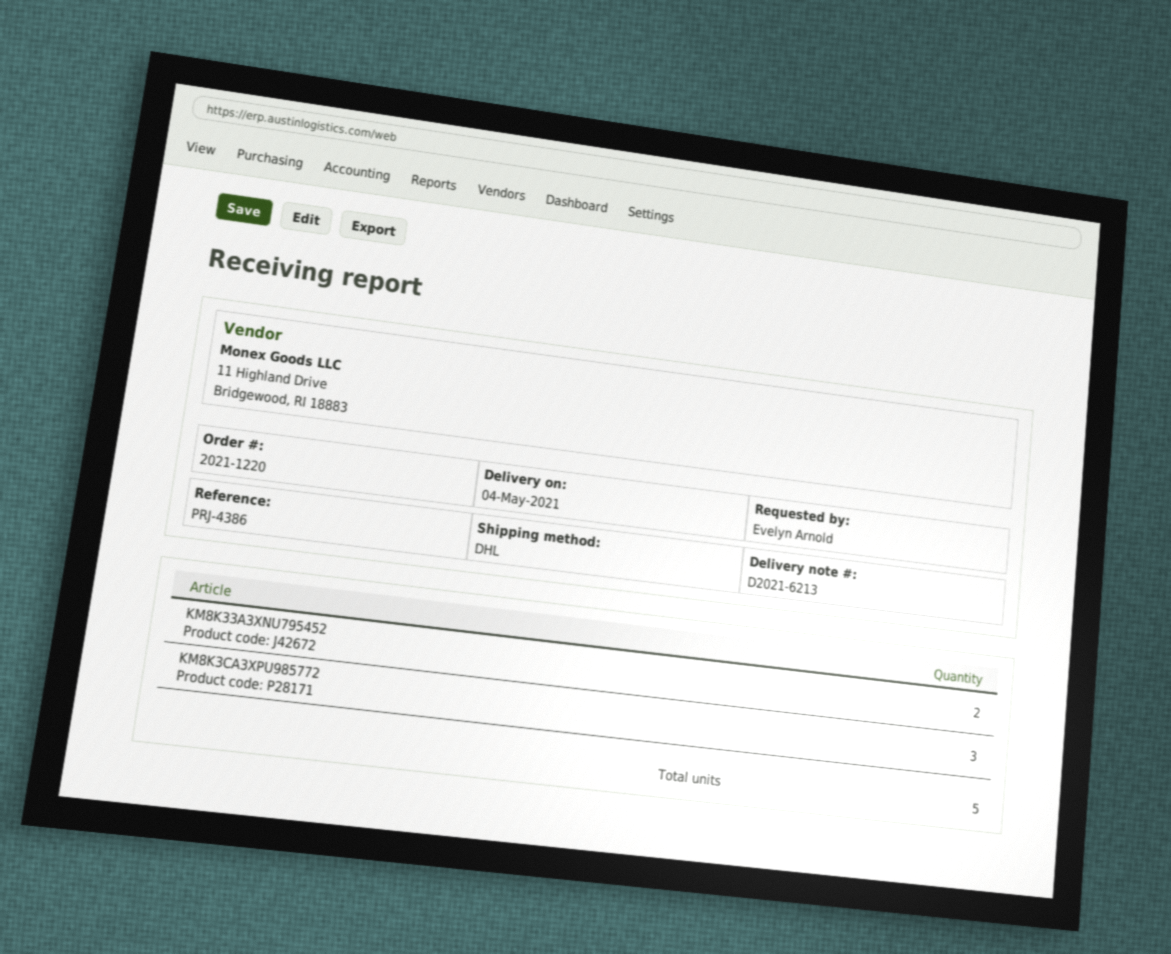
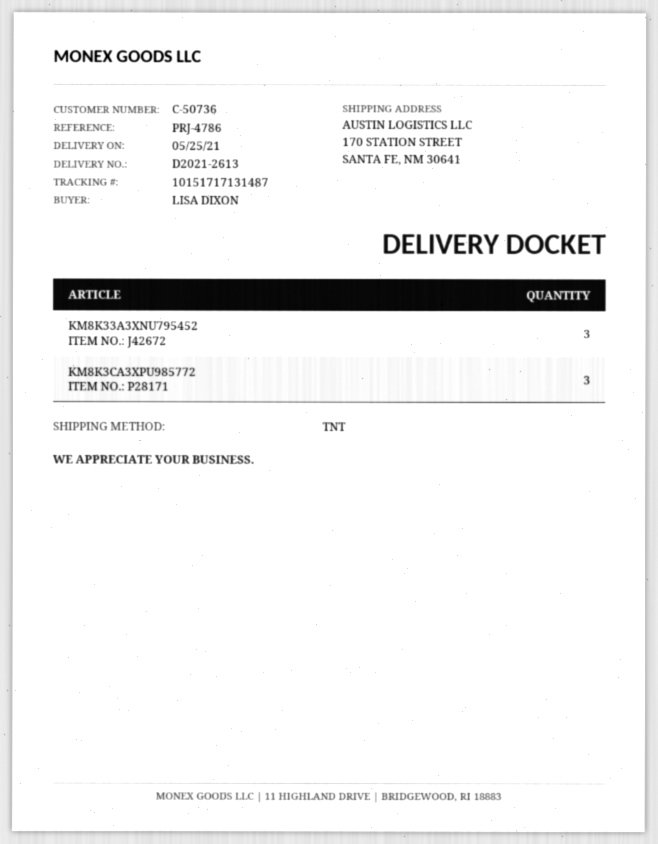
delivery note number: D2021-6213 -> D2021-2613
delivery date: 2021-05-04 -> 2021-05-25
reference: PRJ-4386 -> PRJ-4786
ordered by: Evelyn Arnold -> LISA DIXON
shipping method: DHL -> TNT
KM8K33A3XNU795452: 2 -> 3

